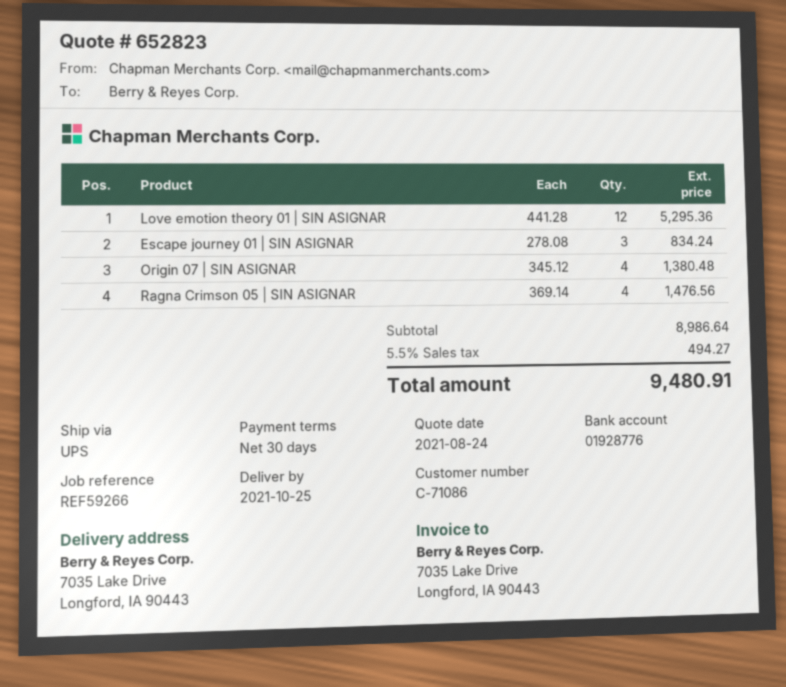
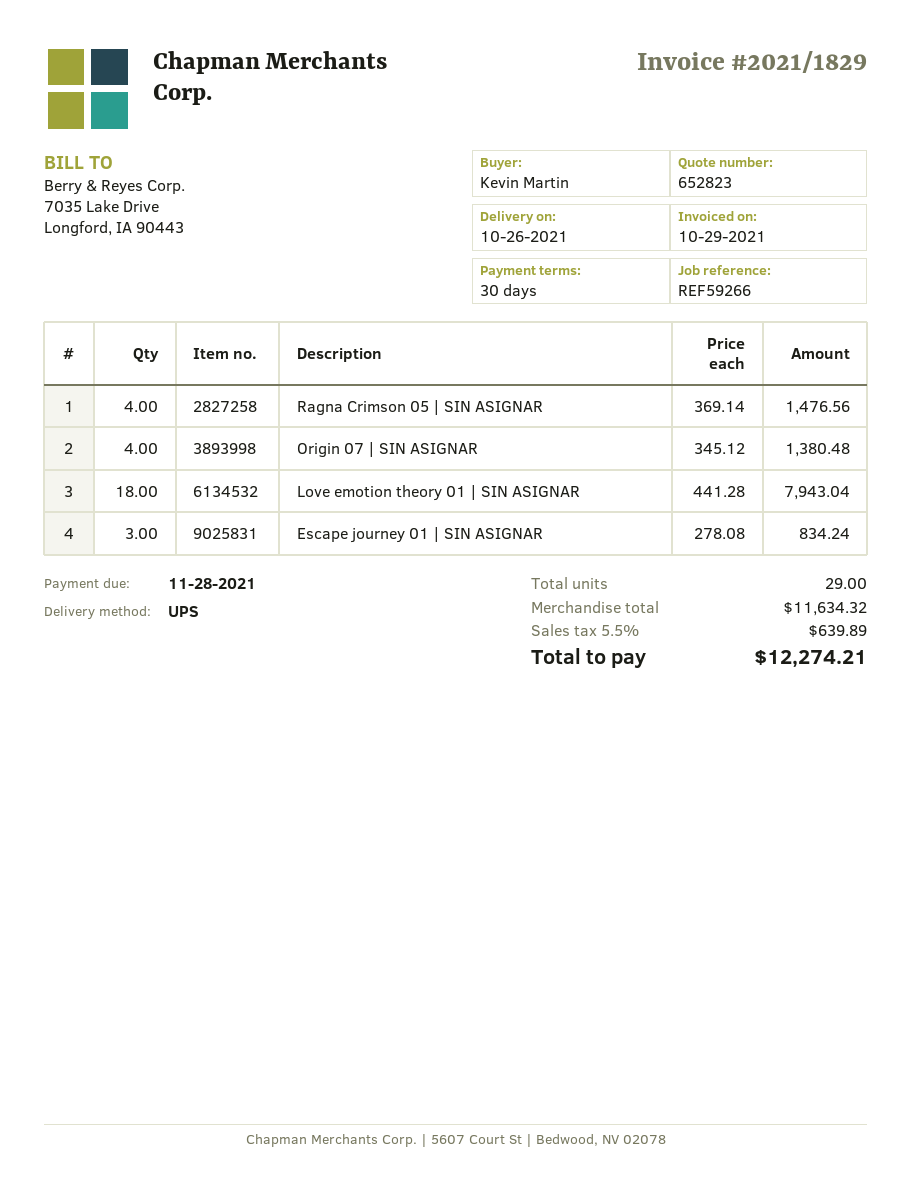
delivery date: 2021-10-25 -> 2021-10-26
Love emotion theory 01 | SIN ASIGNAR: 12 x 441.28 = 5295.36 -> 18 x 441.28 = 7943.04
subtotal: 8986.64 -> 11634.32
tax: 5.5% = 494.27 -> 5.5% = 639.89
total: 9480.91 -> 12274.21

